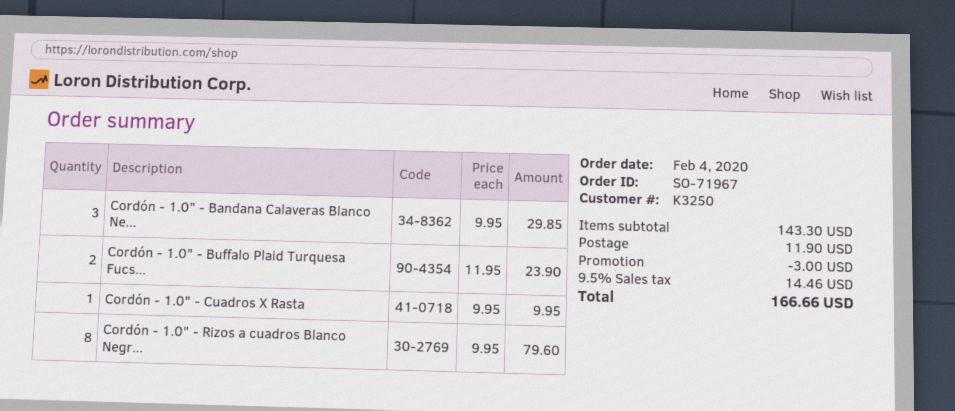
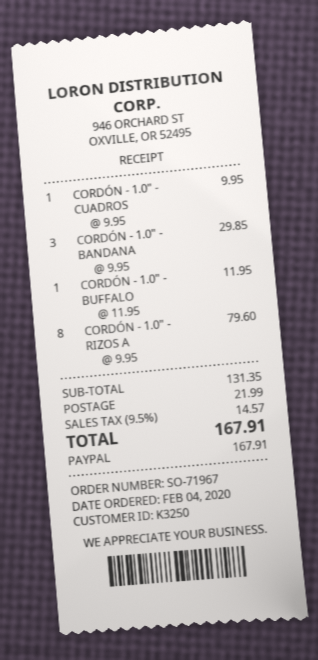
Cordón - 1.0" - Buffalo Plaid Turquesa Fucs...: 2 x 11.95 = 23.90 -> 1 x 11.95 = 11.95
subtotal: 143.30 -> 131.35
discount: 3.00 -> none
shipping: 11.90 -> 21.99
tax: 9.5% = 14.46 -> 9.5% = 14.57
total: 166.66 -> 167.91

